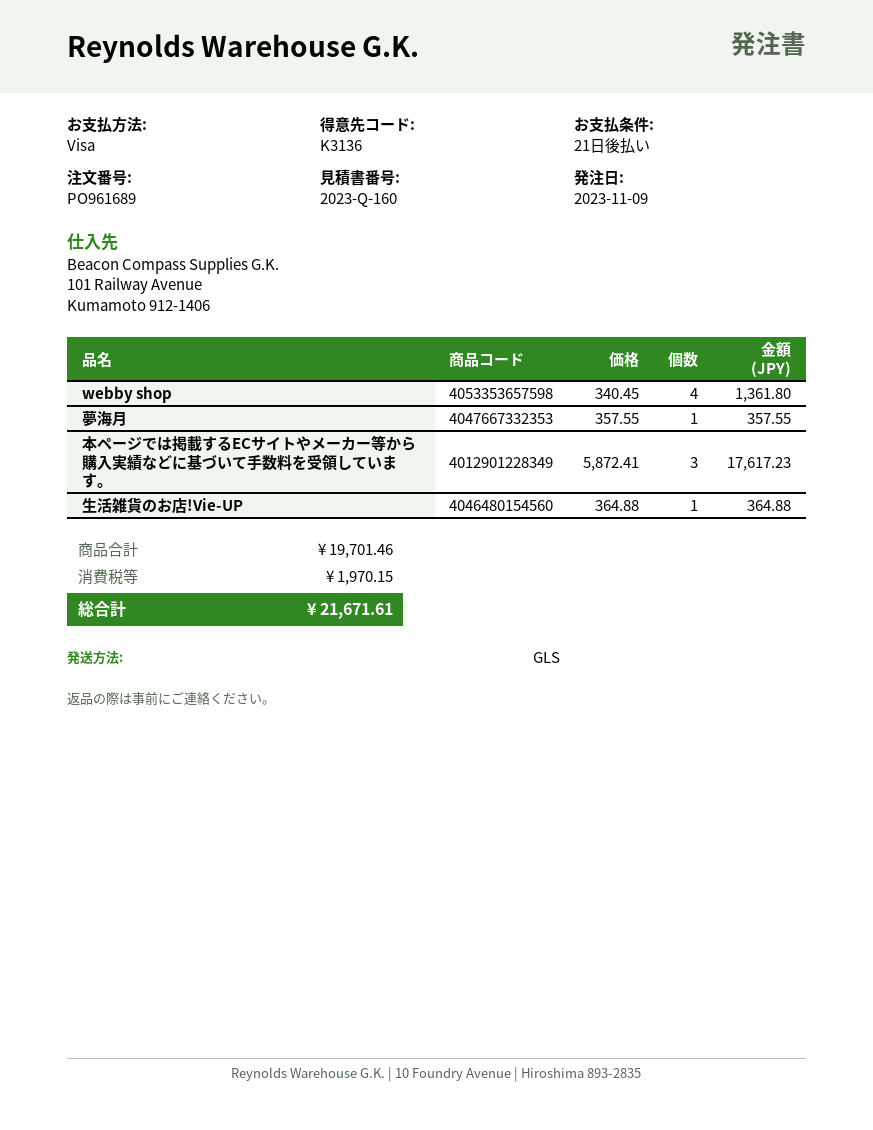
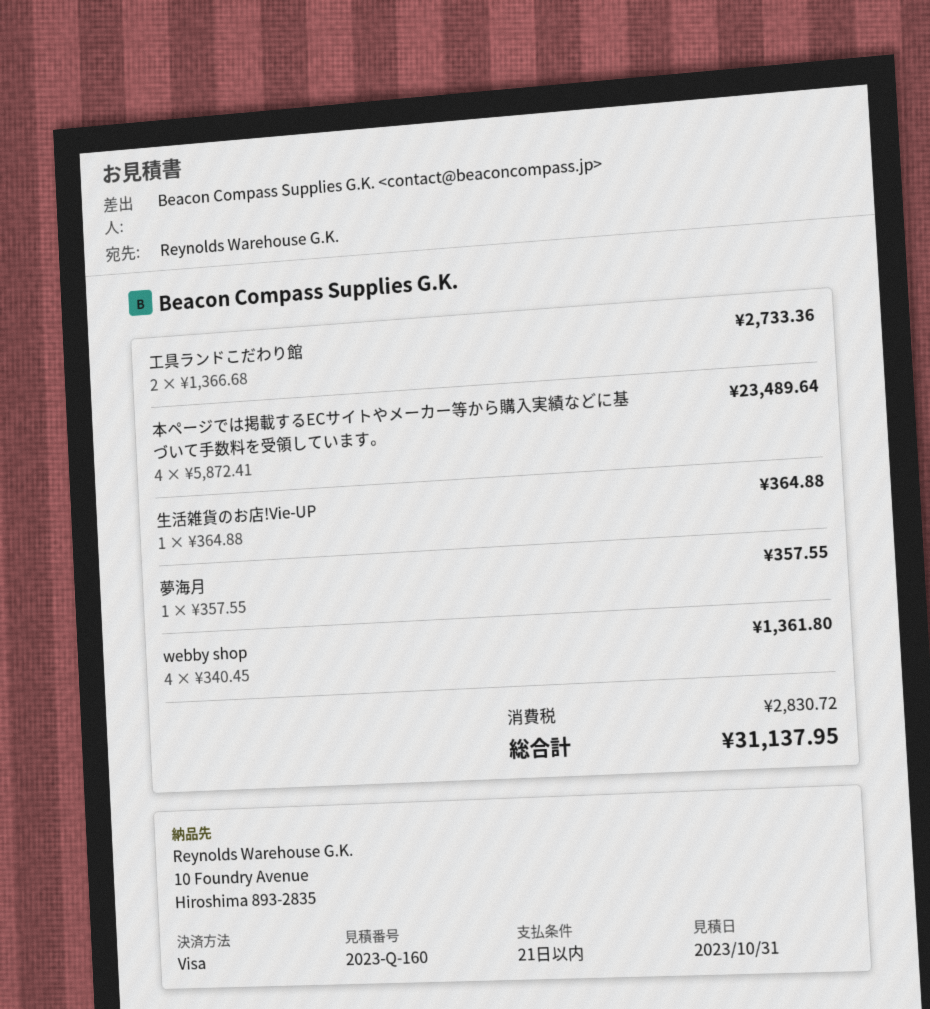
本ページでは掲載するECサイトやメーカー等から購入実績などに基づいて手数料を受領しています。: 3 x 5872.41 = 17617.23 -> 4 x 5872.41 = 23489.64
工具ランドこだわり館: none -> 2 x 1366.68 = 2733.36
tax: 1970.15 -> 2830.72
total: 21671.61 -> 31137.95

